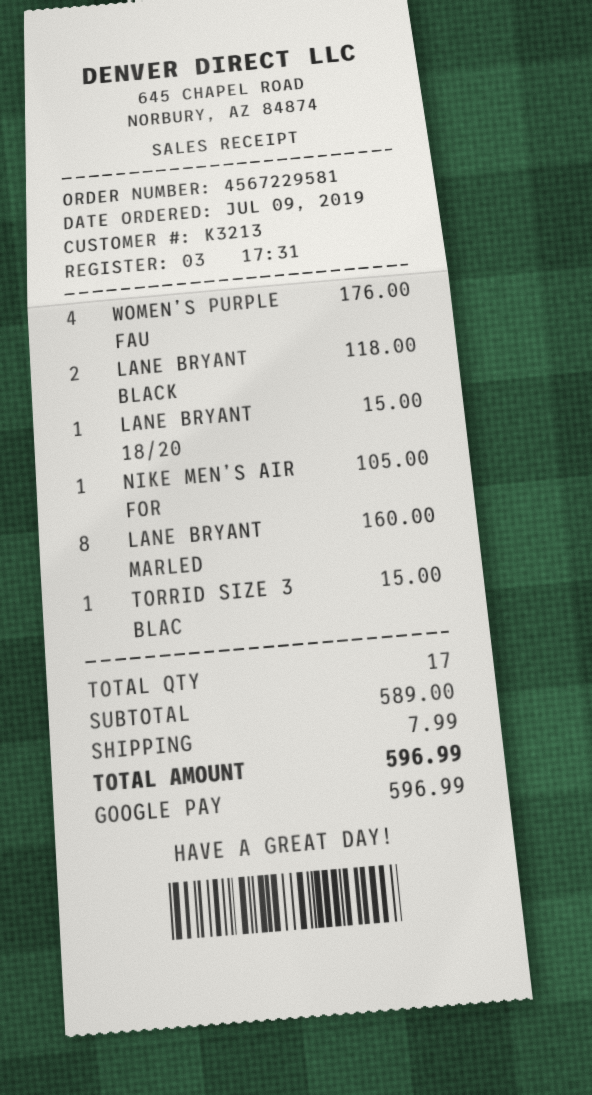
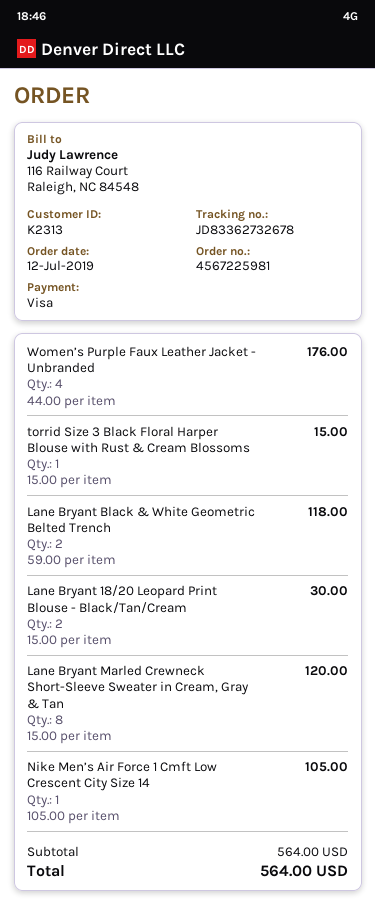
order number: 4567229581 -> 4567225981
order date: 2019-07-09 -> 2019-07-12
customer number: K3213 -> K2313
payment method: Google Pay -> Visa
LANE BRYANT 18/20: 1 for 15.00 -> 2 for 30.00
LANE BRYANT MARLED: 8 for 160.00 -> 8 for 120.00
subtotal: 589.00 -> 564.00
shipping: 7.99 -> none
total: 596.99 -> 564.00

